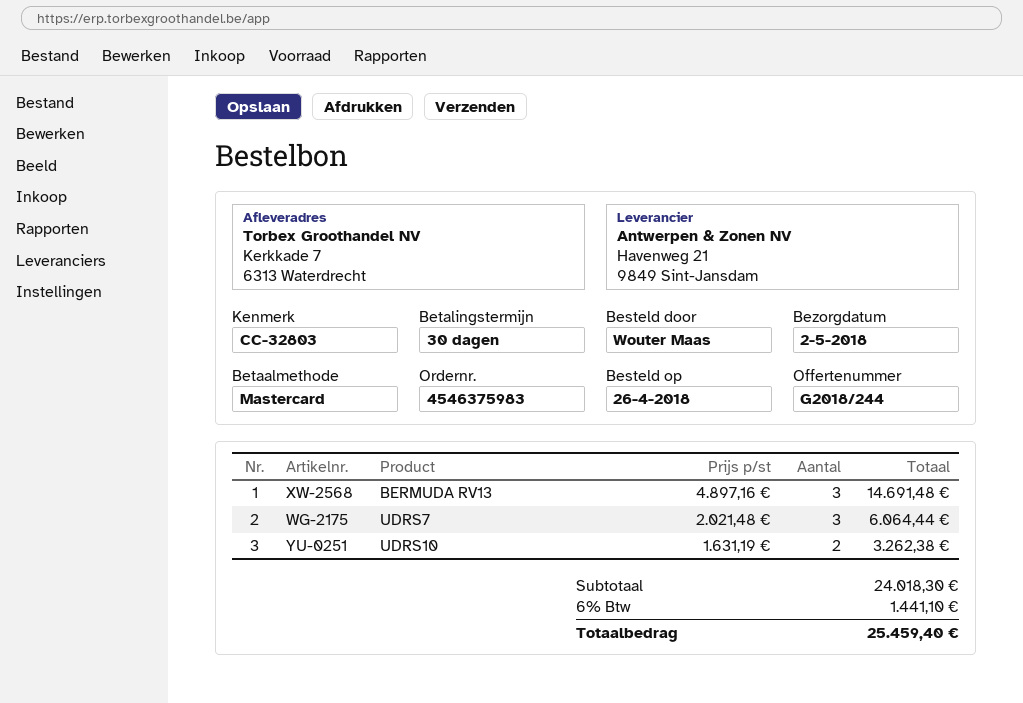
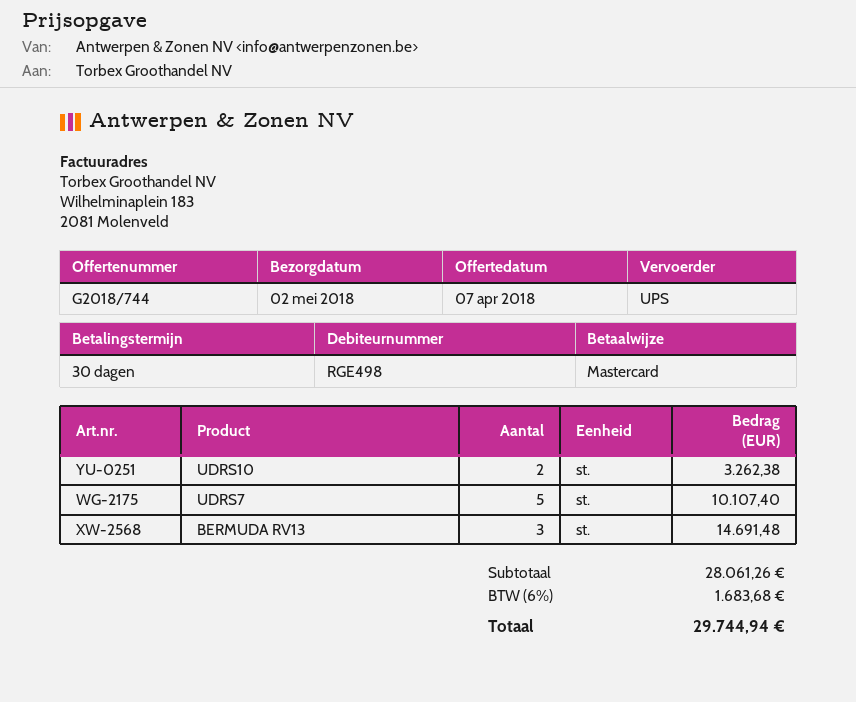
quote number: G2018/244 -> G2018/744
UDRS7: 3 for 6064.44 -> 5 for 10107.40
subtotal: 24018.30 -> 28061.26
tax: 6% = 1441.10 -> 6% = 1683.68
total: 25459.40 -> 29744.94

